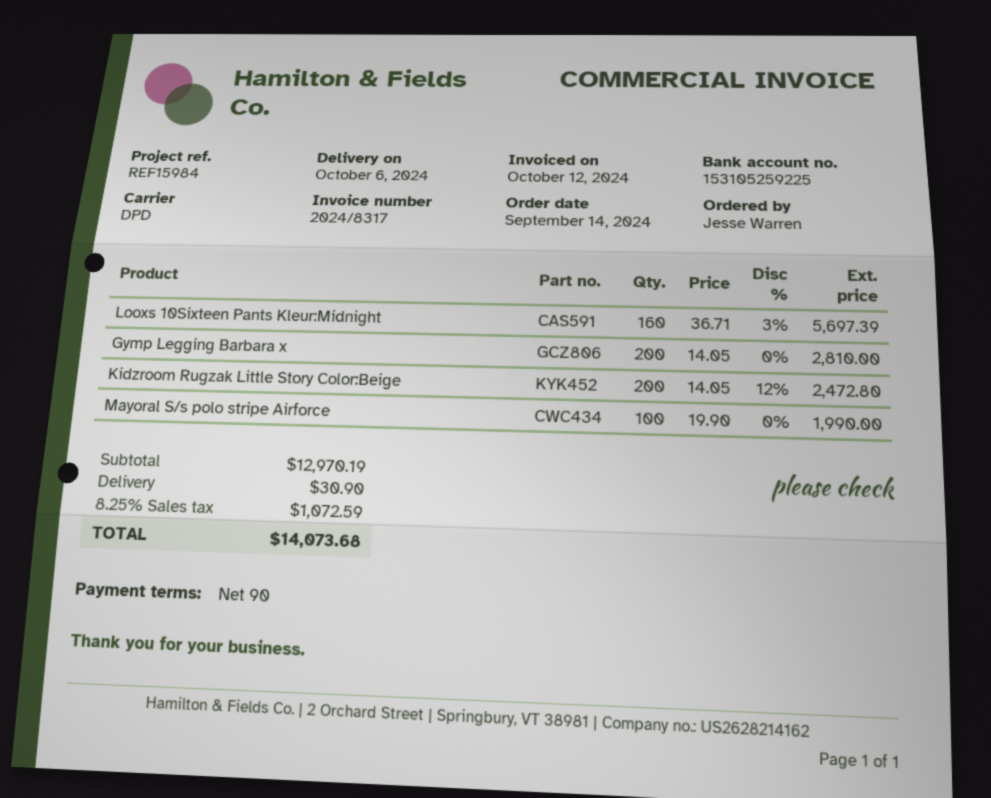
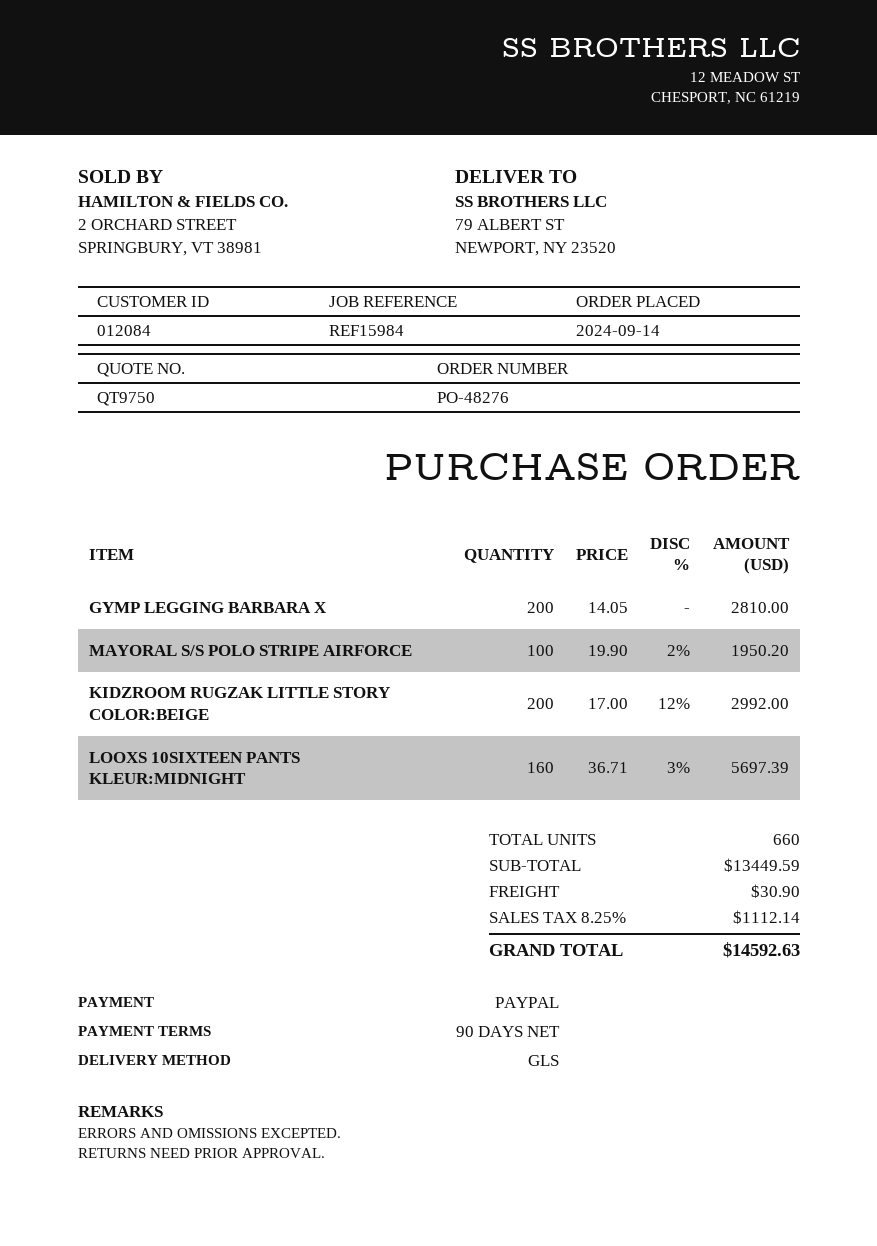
shipping method: DPD -> GLS
Kidzroom Rugzak Little Story Color:Beige: 200 x 14.05 - 12% = 2472.80 -> 200 x 17.00 - 12% = 2992.00
Mayoral S/s polo stripe Airforce: 100 x 19.90 = 1990.00 -> 100 x 19.90 - 2% = 1950.20
subtotal: 12970.19 -> 13449.59
tax: 8.25% = 1072.59 -> 8.25% = 1112.14
total: 14073.68 -> 14592.63

